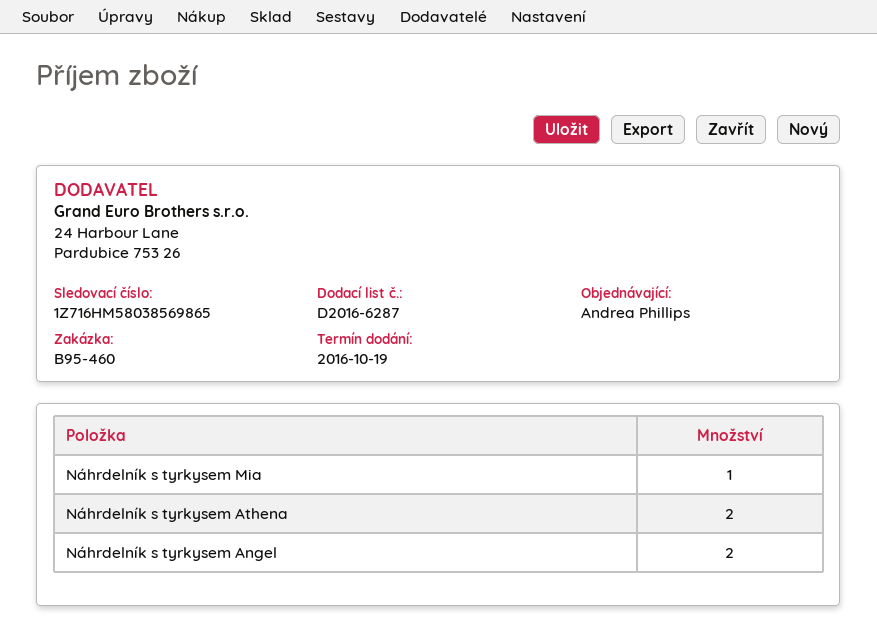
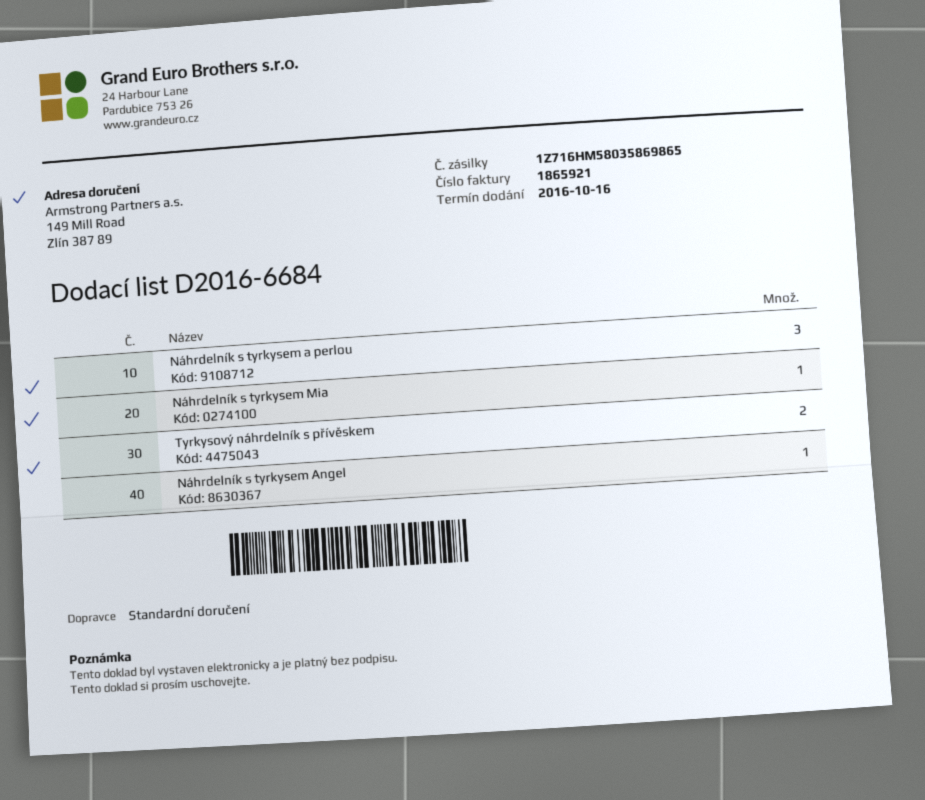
delivery note number: D2016-6287 -> D2016-6684
delivery date: 2016-10-19 -> 2016-10-16
tracking number: 1Z716HM58038569865 -> 1Z716HM58035869865
Náhrdelník s tyrkysem Athena: 2 -> none
Náhrdelník s tyrkysem Angel: 2 -> 1
Náhrdelník s tyrkysem a perlou: none -> 3
Tyrkysový náhrdelník s přívěskem: none -> 2

